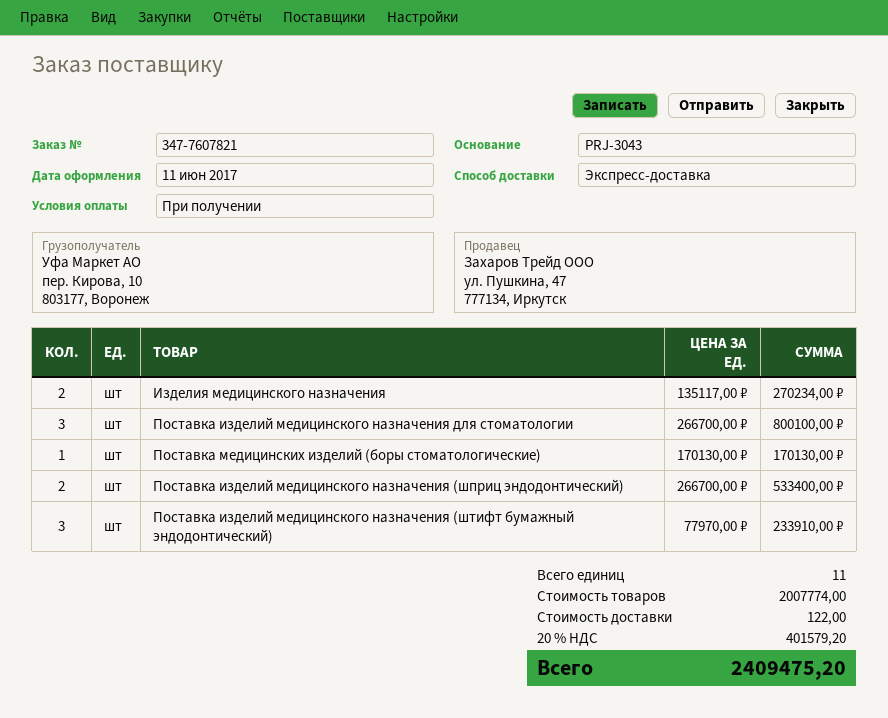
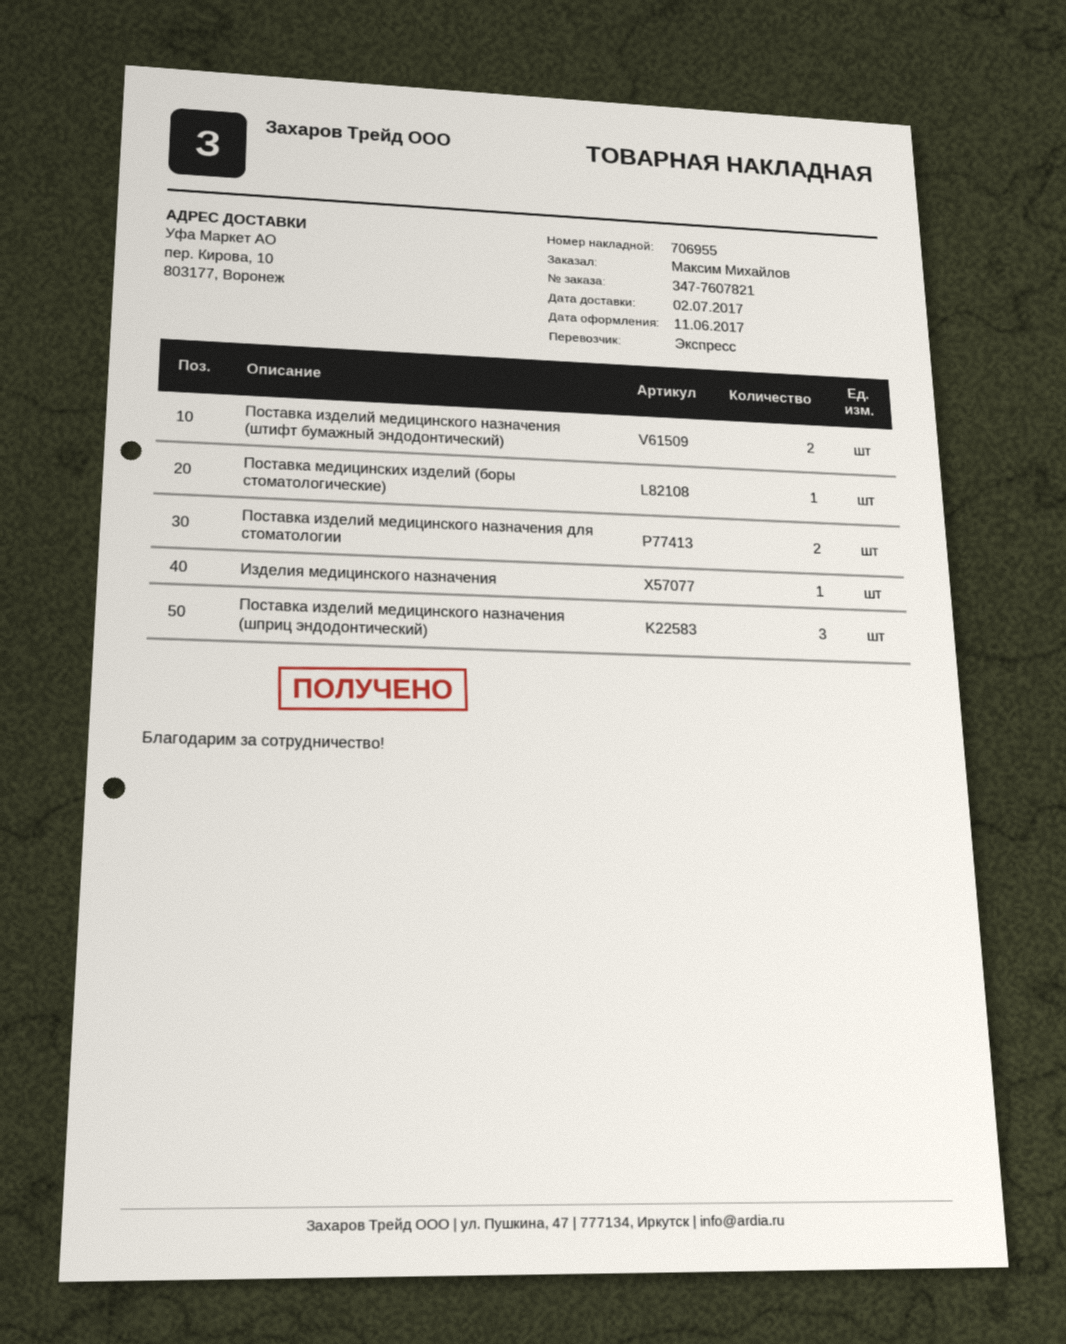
Изделия медицинского назначения: 2 -> 1
Поставка изделий медицинского назначения для стоматологии: 3 -> 2
Поставка изделий медицинского назначения (шприц эндодонтический): 2 -> 3
Поставка изделий медицинского назначения (штифт бумажный эндодонтический): 3 -> 2

